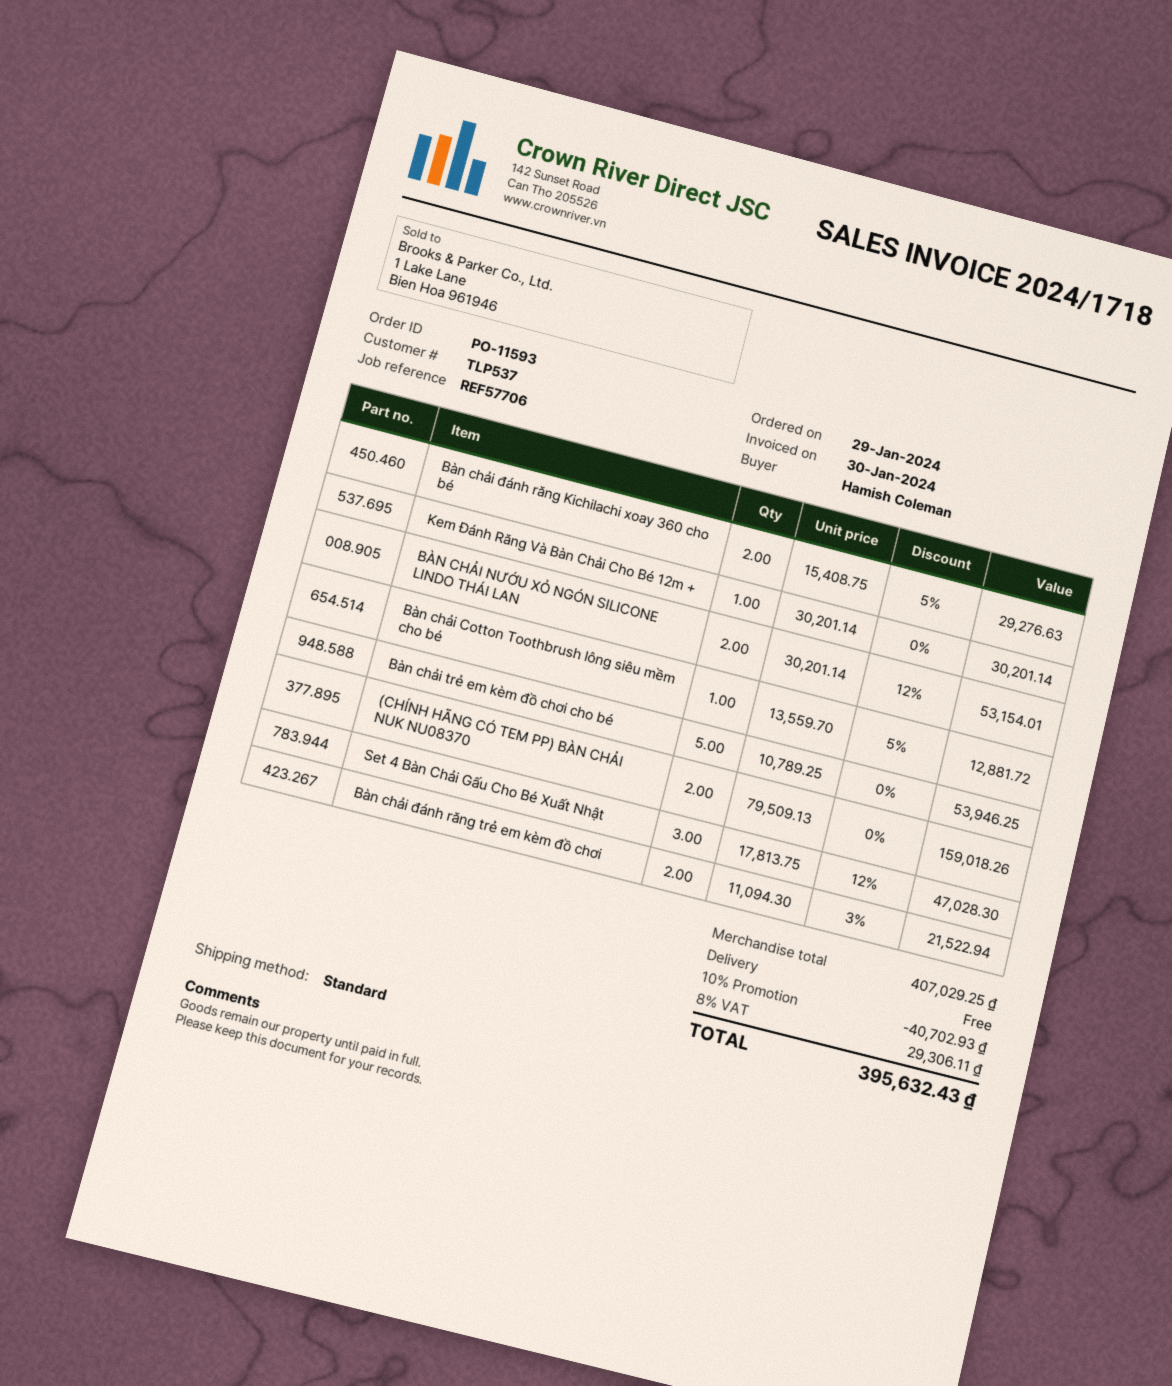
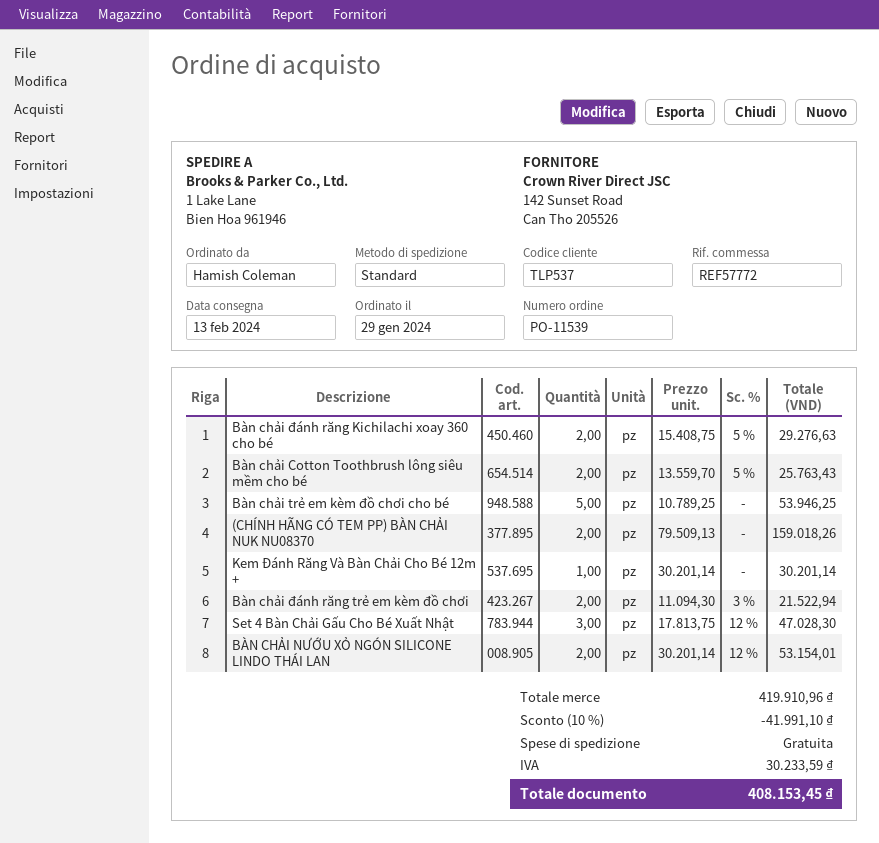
order number: PO-11593 -> PO-11539
reference: REF57706 -> REF57772
Bàn chải Cotton Toothbrush lông siêu mềm cho bé: 1 x 13559.70 - 5% = 12881.72 -> 2 x 13559.70 - 5% = 25763.43
subtotal: 407029.25 -> 419910.96
discount: 10% = 40702.93 -> 10% = 41991.10
tax: 29306.11 -> 30233.59
total: 395632.43 -> 408153.45

